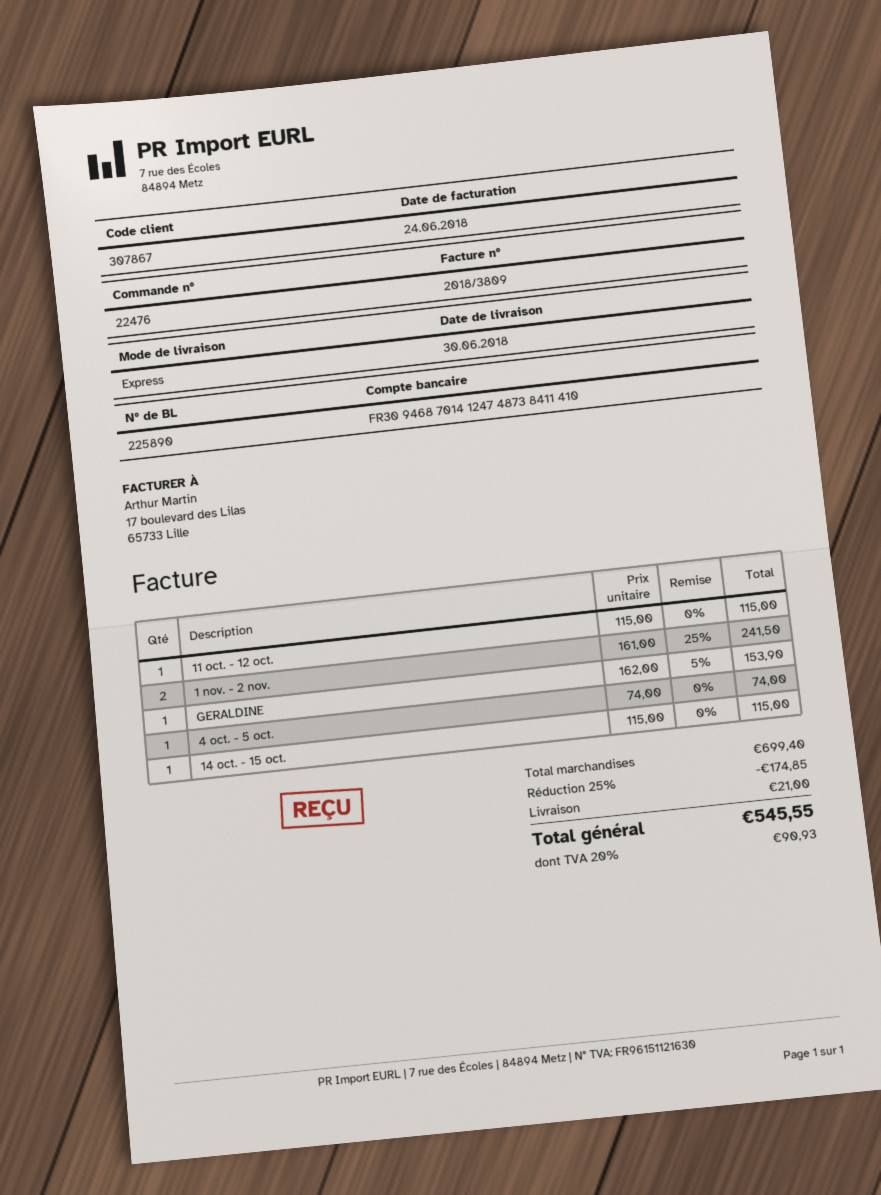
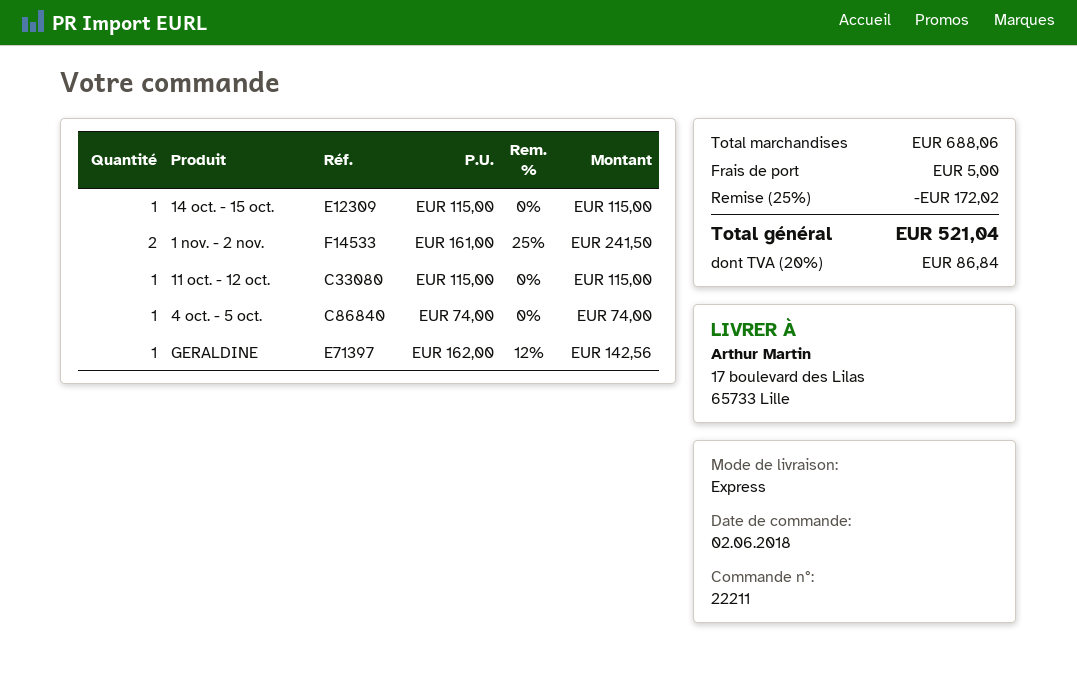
order number: 22476 -> 22211
GERALDINE: 1 x 162.00 - 5% = 153.90 -> 1 x 162.00 - 12% = 142.56
subtotal: 699.40 -> 688.06
discount: 25% = 174.85 -> 25% = 172.02
shipping: 21.00 -> 5.00
tax: 20% = 90.93 -> 20% = 86.84
total: 545.55 -> 521.04

